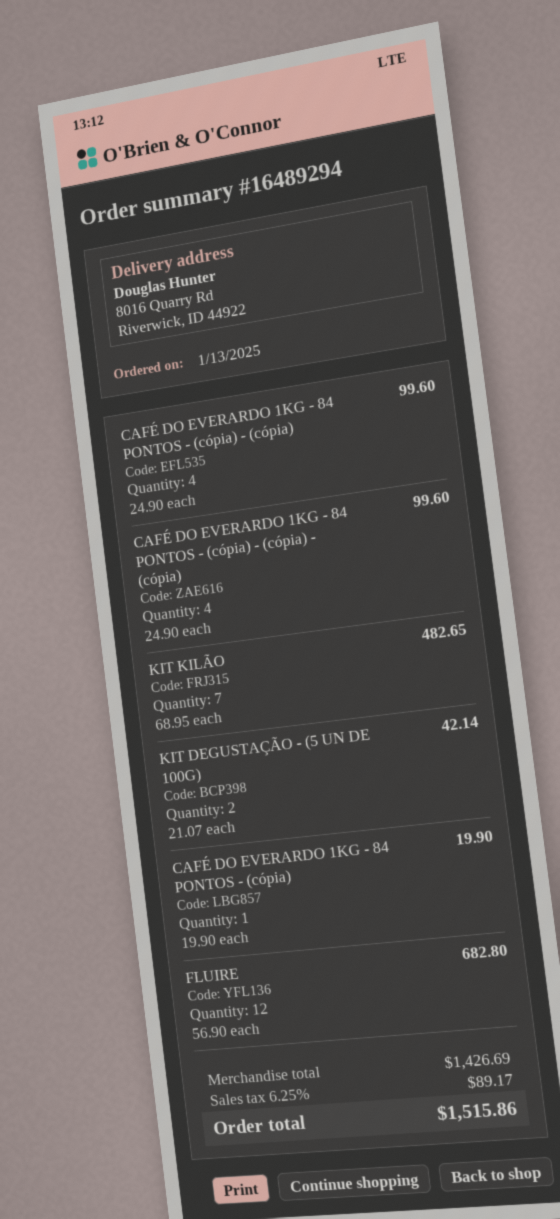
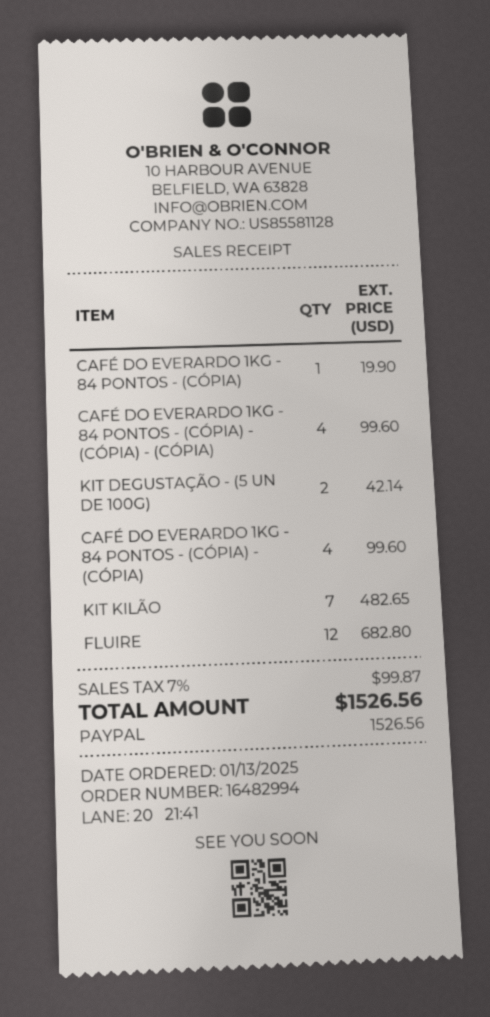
order number: 16489294 -> 16482994
tax: 6.25% = 89.17 -> 7% = 99.87
total: 1515.86 -> 1526.56

